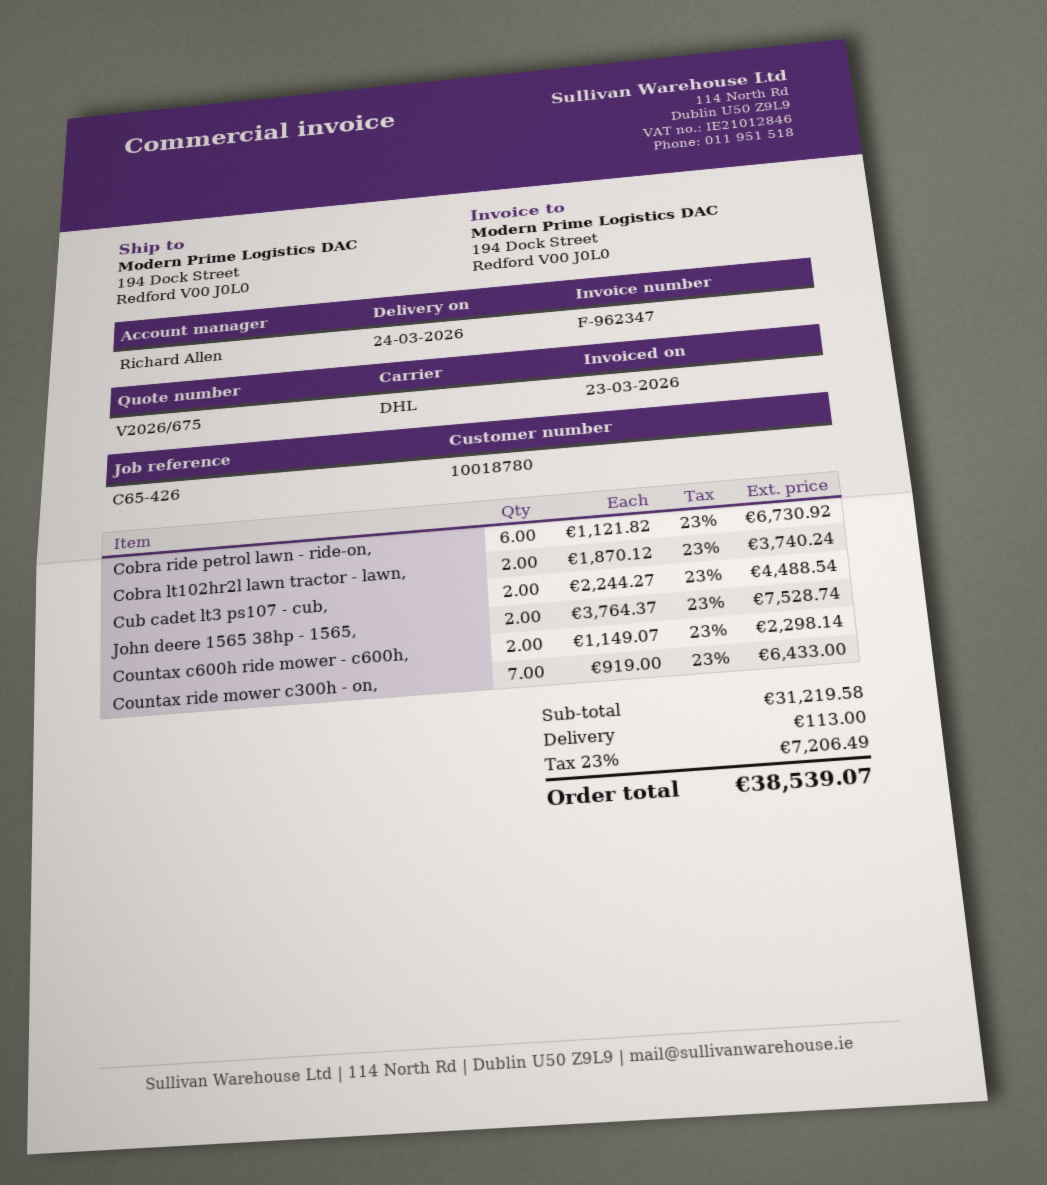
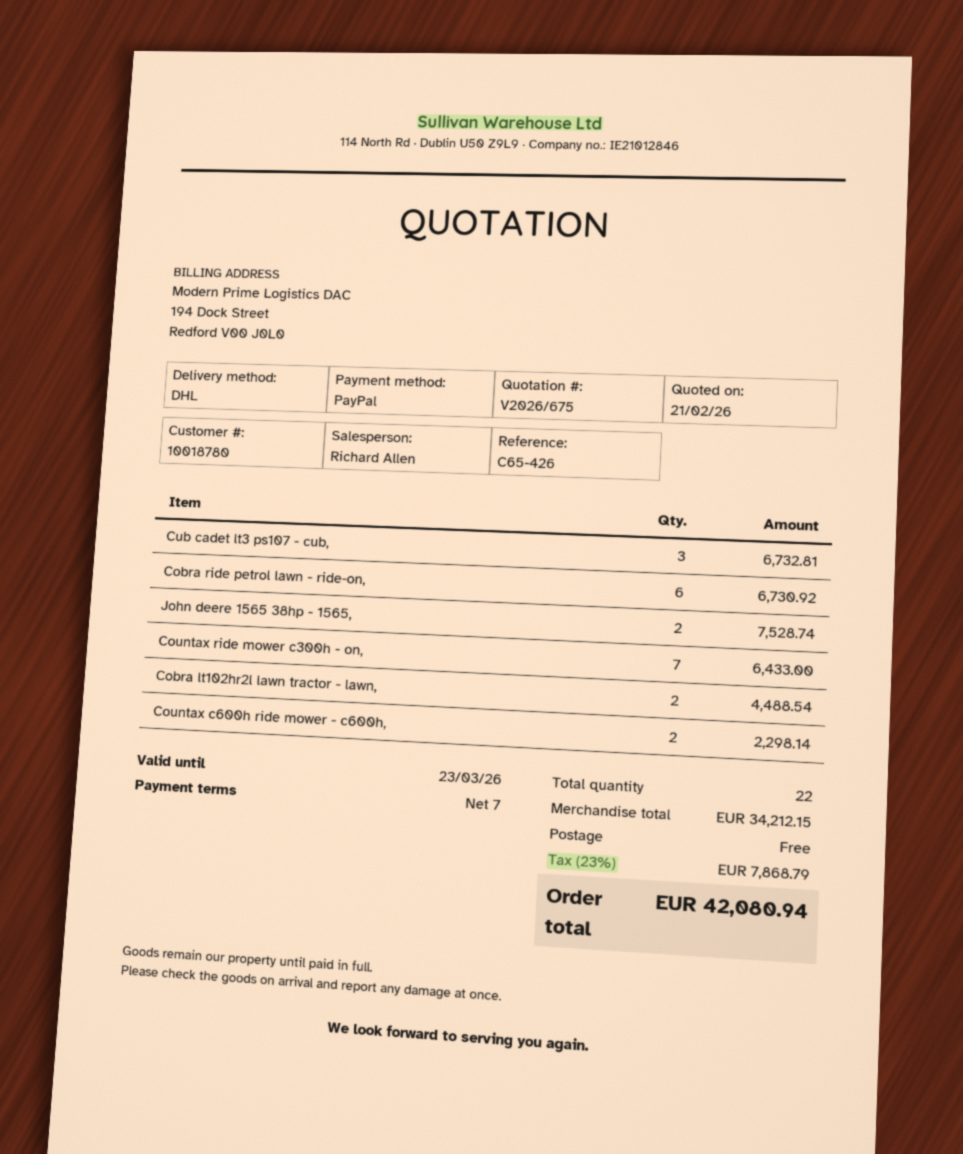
Cobra lt102hr2l lawn tractor - lawn,: 2 for 3740.24 -> 2 for 4488.54
Cub cadet lt3 ps107 - cub,: 2 for 4488.54 -> 3 for 6732.81
subtotal: 31219.58 -> 34212.15
shipping: 113.00 -> 0.00
tax: 23% = 7206.49 -> 23% = 7868.79
total: 38539.07 -> 42080.94

